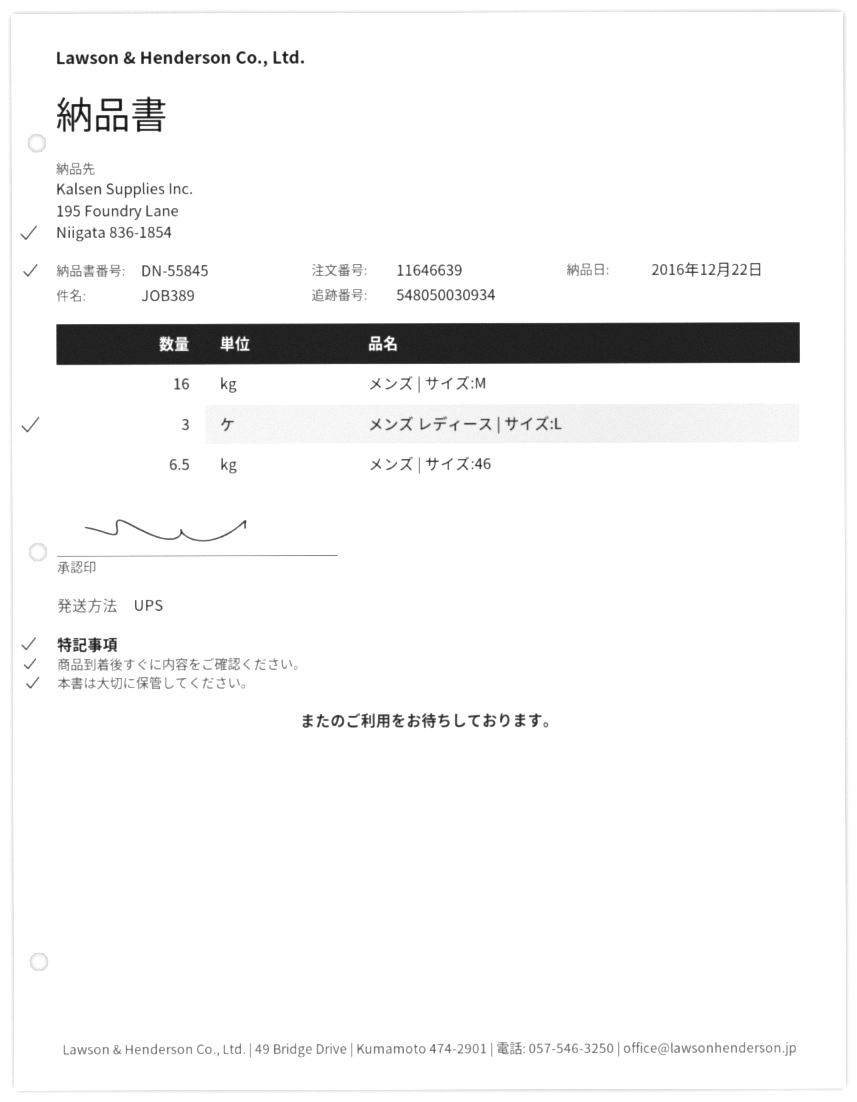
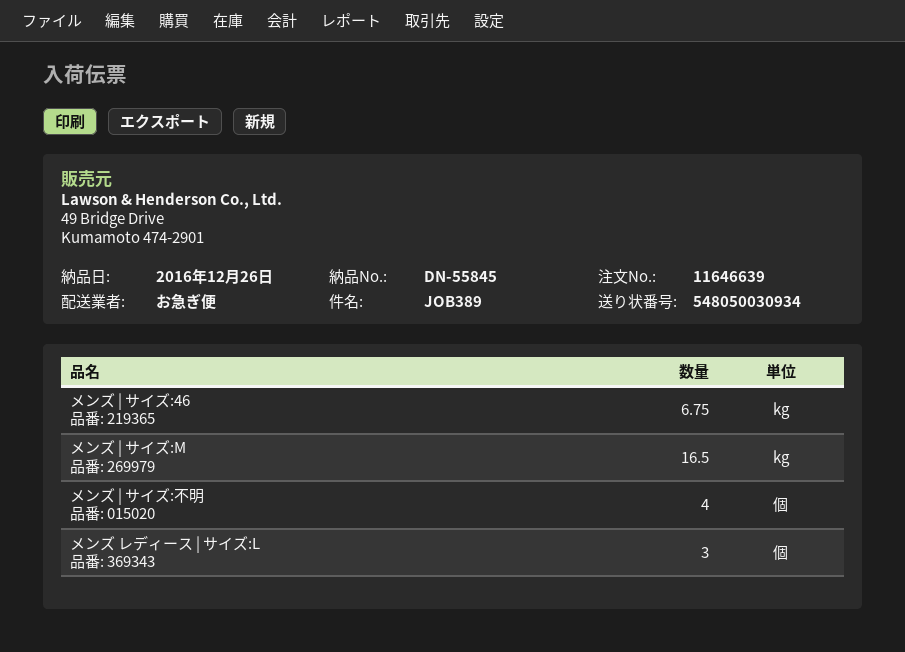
delivery date: 2016-12-22 -> 2016-12-26
shipping method: UPS -> express
メンズ | サイズ:M: 16 -> 16.5
メンズ | サイズ:46: 6.5 -> 6.75
メンズ | サイズ:不明: none -> 4

